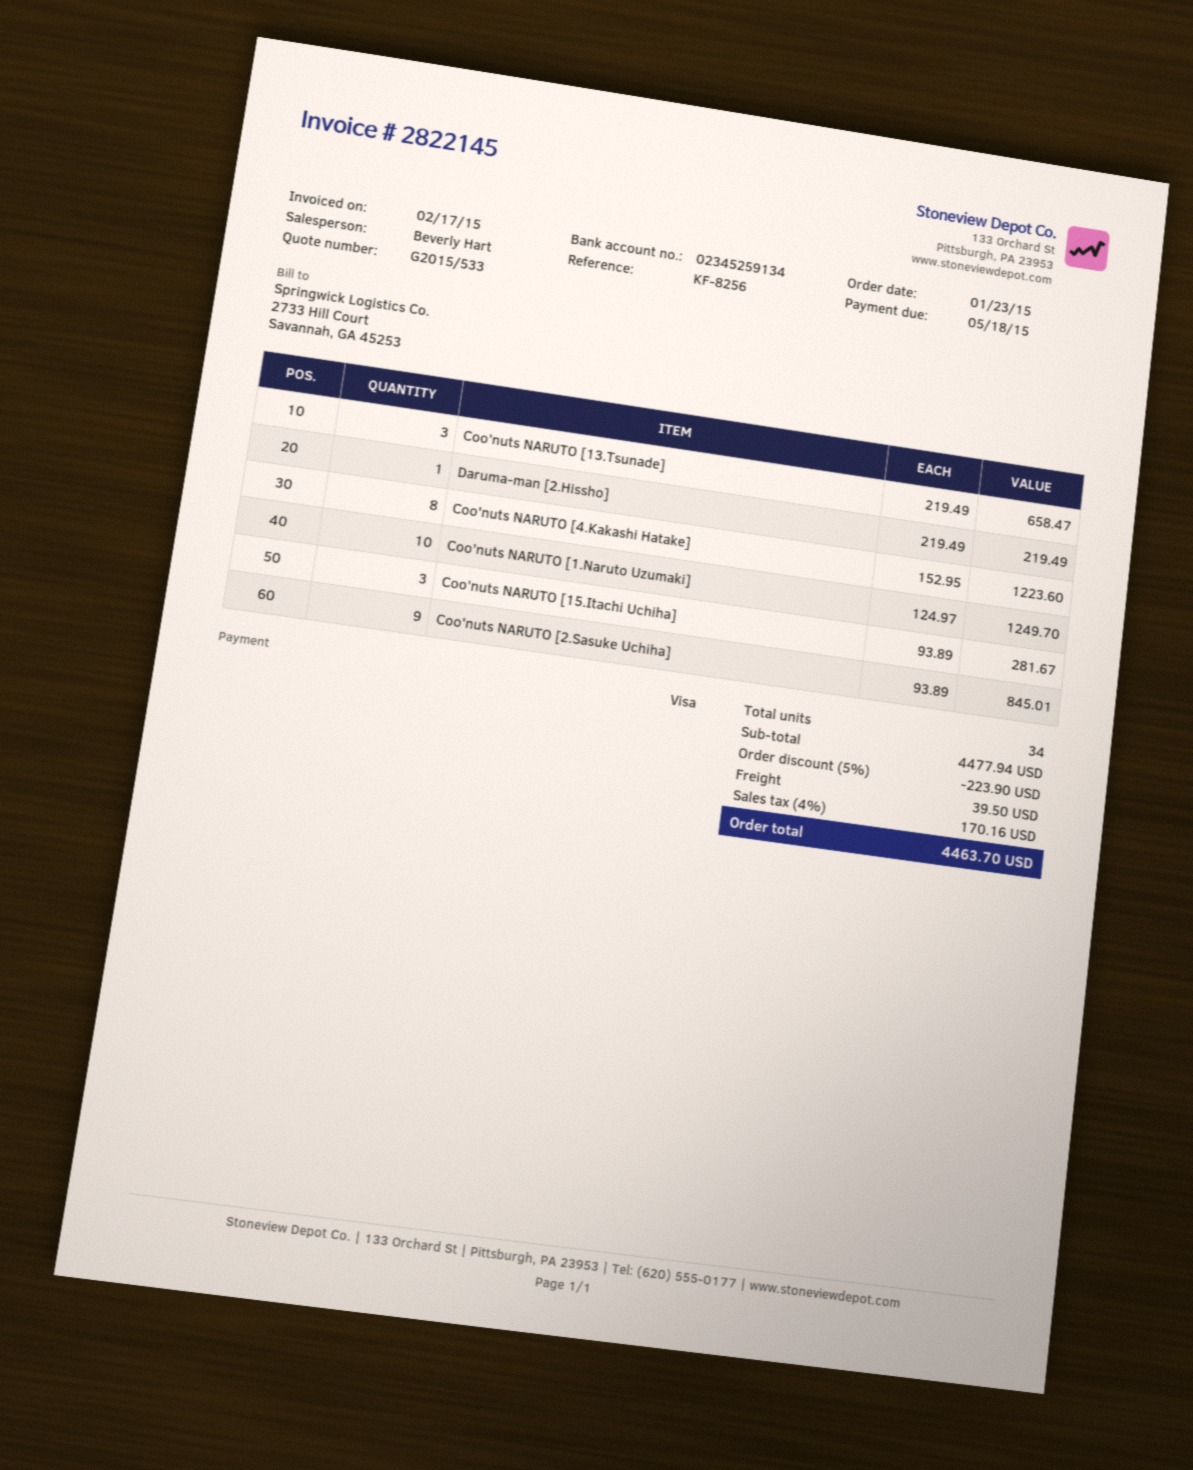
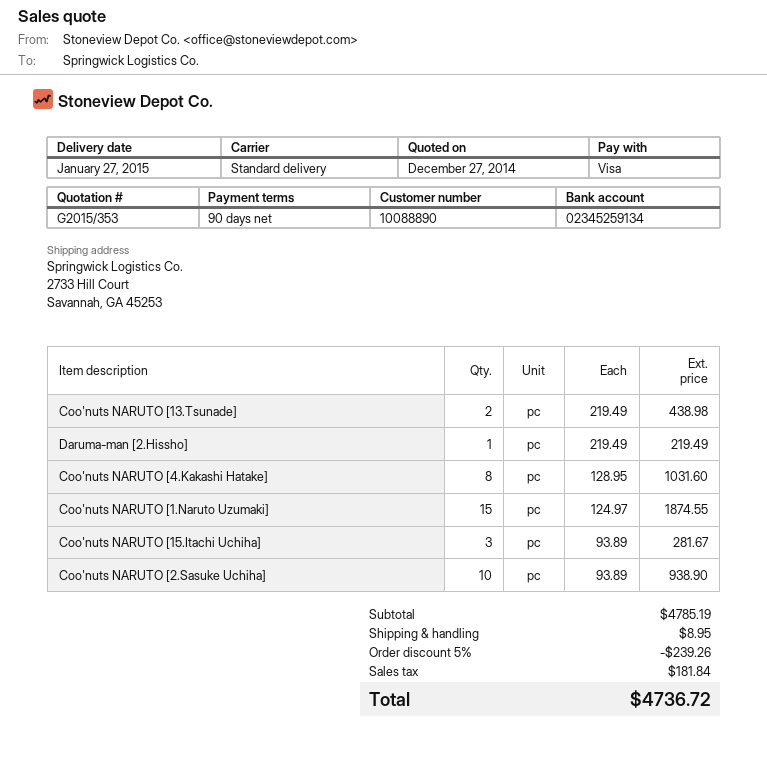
quote number: G2015/533 -> G2015/353
Coo'nuts NARUTO [13.Tsunade]: 3 x 219.49 = 658.47 -> 2 x 219.49 = 438.98
Coo'nuts NARUTO [4.Kakashi Hatake]: 8 x 152.95 = 1223.60 -> 8 x 128.95 = 1031.60
Coo'nuts NARUTO [1.Naruto Uzumaki]: 10 x 124.97 = 1249.70 -> 15 x 124.97 = 1874.55
Coo'nuts NARUTO [2.Sasuke Uchiha]: 9 x 93.89 = 845.01 -> 10 x 93.89 = 938.90
subtotal: 4477.94 -> 4785.19
discount: 5% = 223.90 -> 5% = 239.26
shipping: 39.50 -> 8.95
tax: 170.16 -> 181.84
total: 4463.70 -> 4736.72

